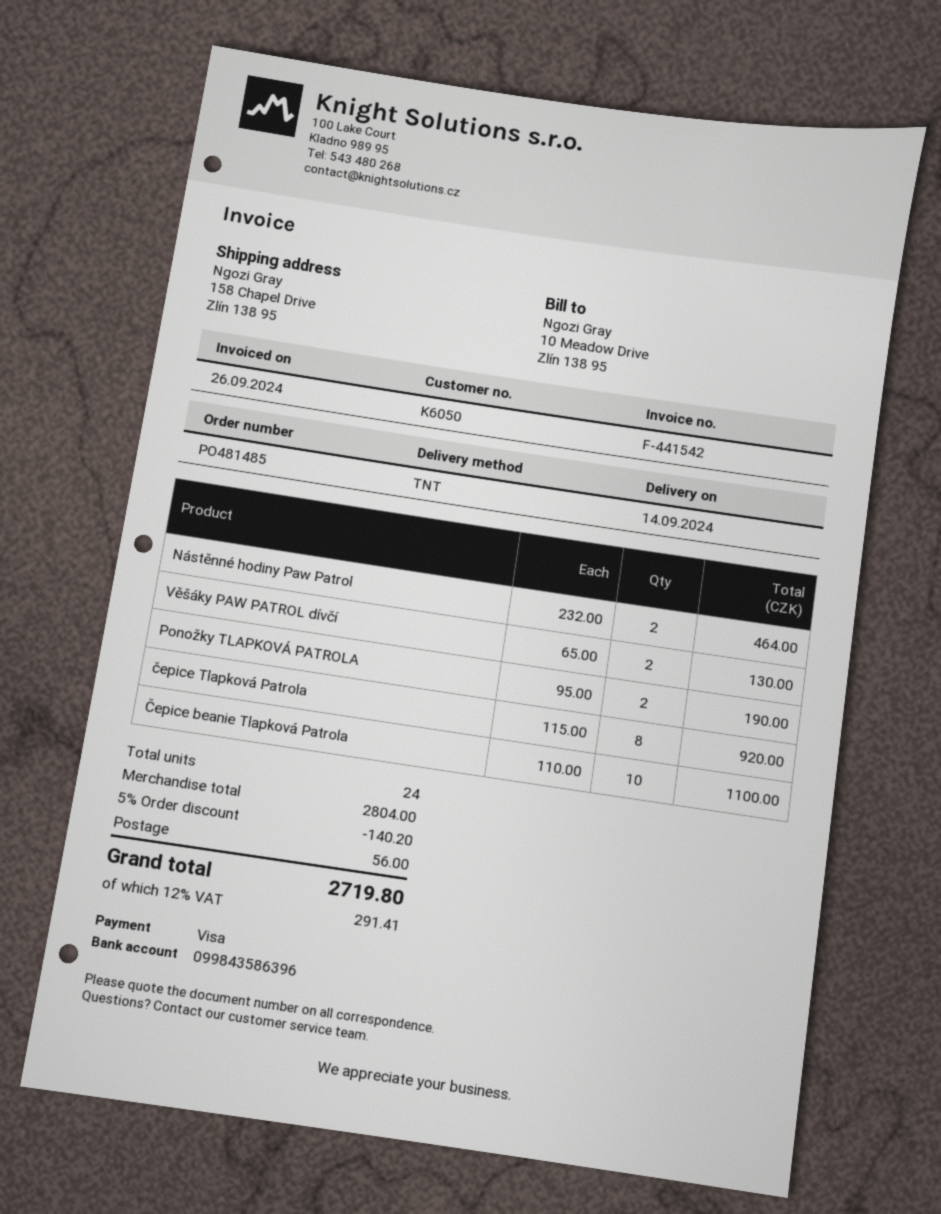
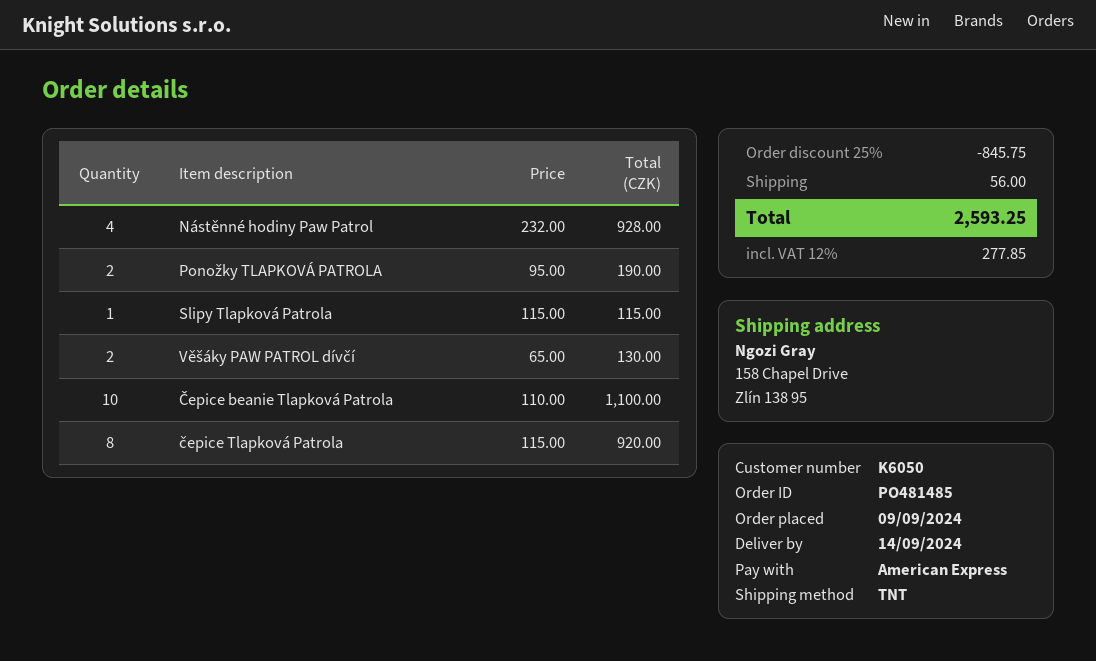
payment method: Visa -> American Express
Nástěnné hodiny Paw Patrol: 2 x 232.00 = 464.00 -> 4 x 232.00 = 928.00
Slipy Tlapková Patrola: none -> 1 x 115.00 = 115.00
discount: 5% = 140.20 -> 25% = 845.75
tax: 12% = 291.41 -> 12% = 277.85
total: 2719.80 -> 2593.25

